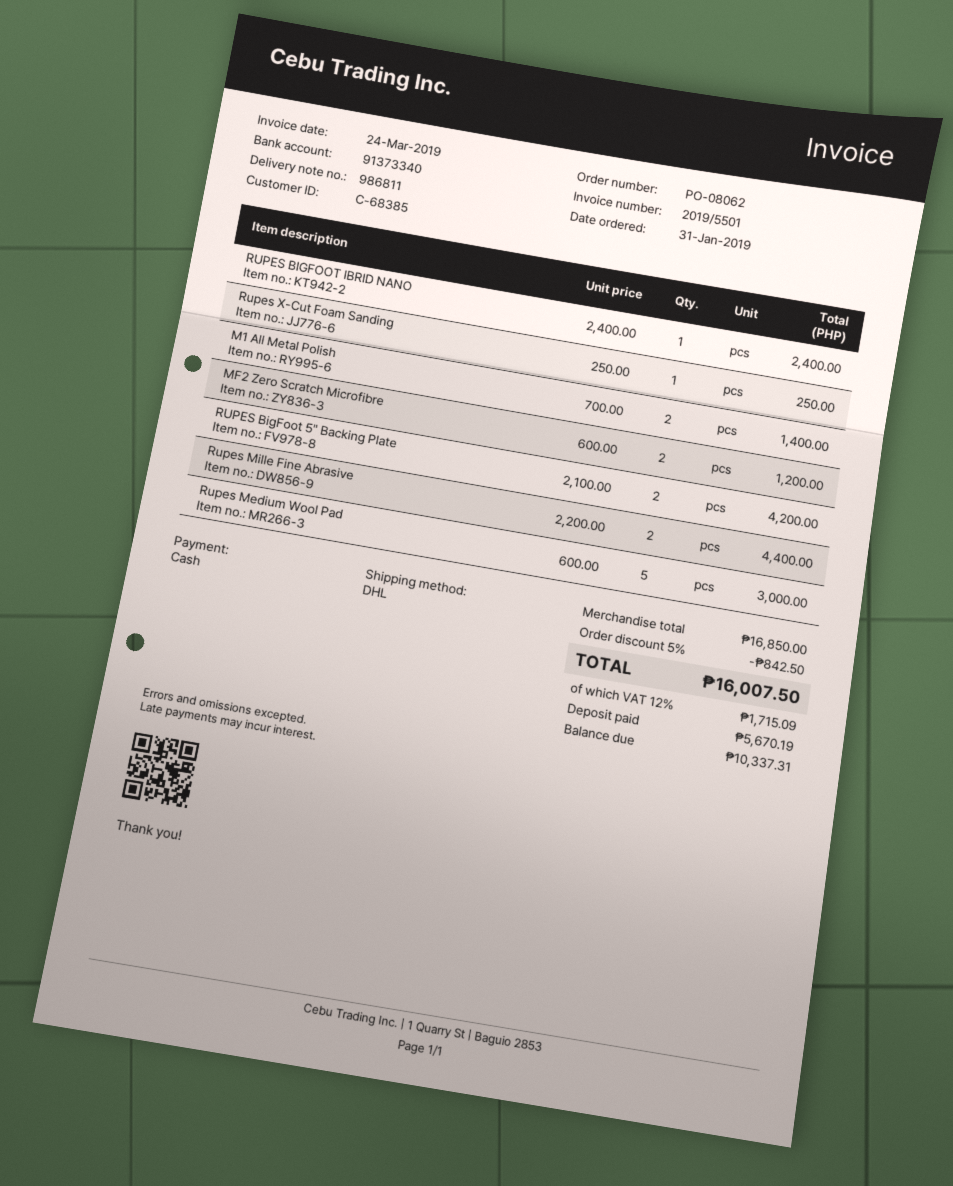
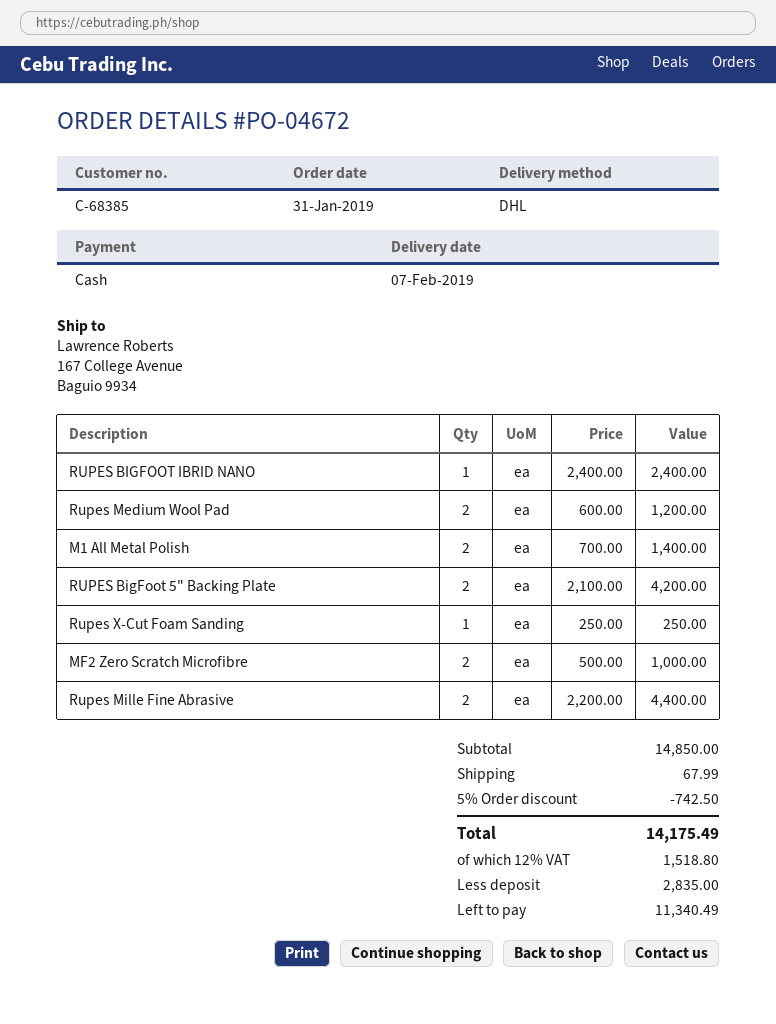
order number: PO-08062 -> PO-04672
MF2 Zero Scratch Microfibre: 2 x 600.00 = 1200.00 -> 2 x 500.00 = 1000.00
Rupes Medium Wool Pad: 5 x 600.00 = 3000.00 -> 2 x 600.00 = 1200.00
subtotal: 16850.00 -> 14850.00
discount: 5% = 842.50 -> 5% = 742.50
shipping: none -> 67.99
tax: 12% = 1715.09 -> 12% = 1518.80
total: 16007.50 -> 14175.49
deposit: 5670.19 -> 2835.00
balance: 10337.31 -> 11340.49

